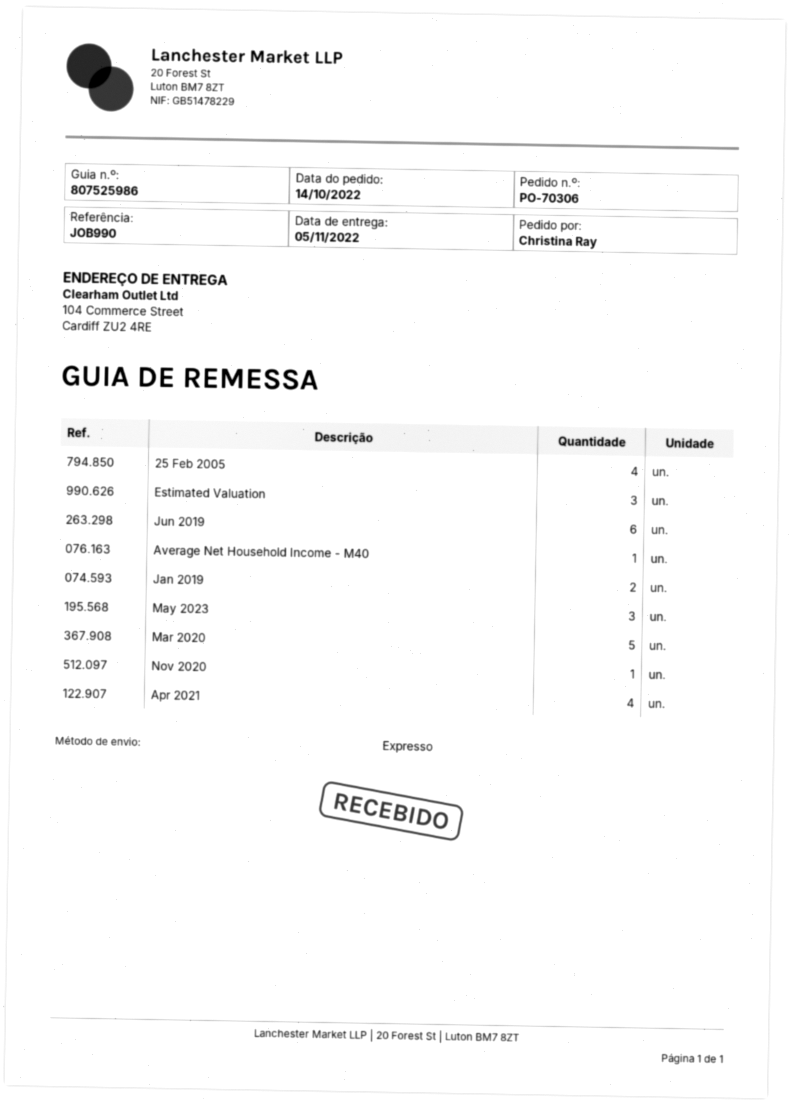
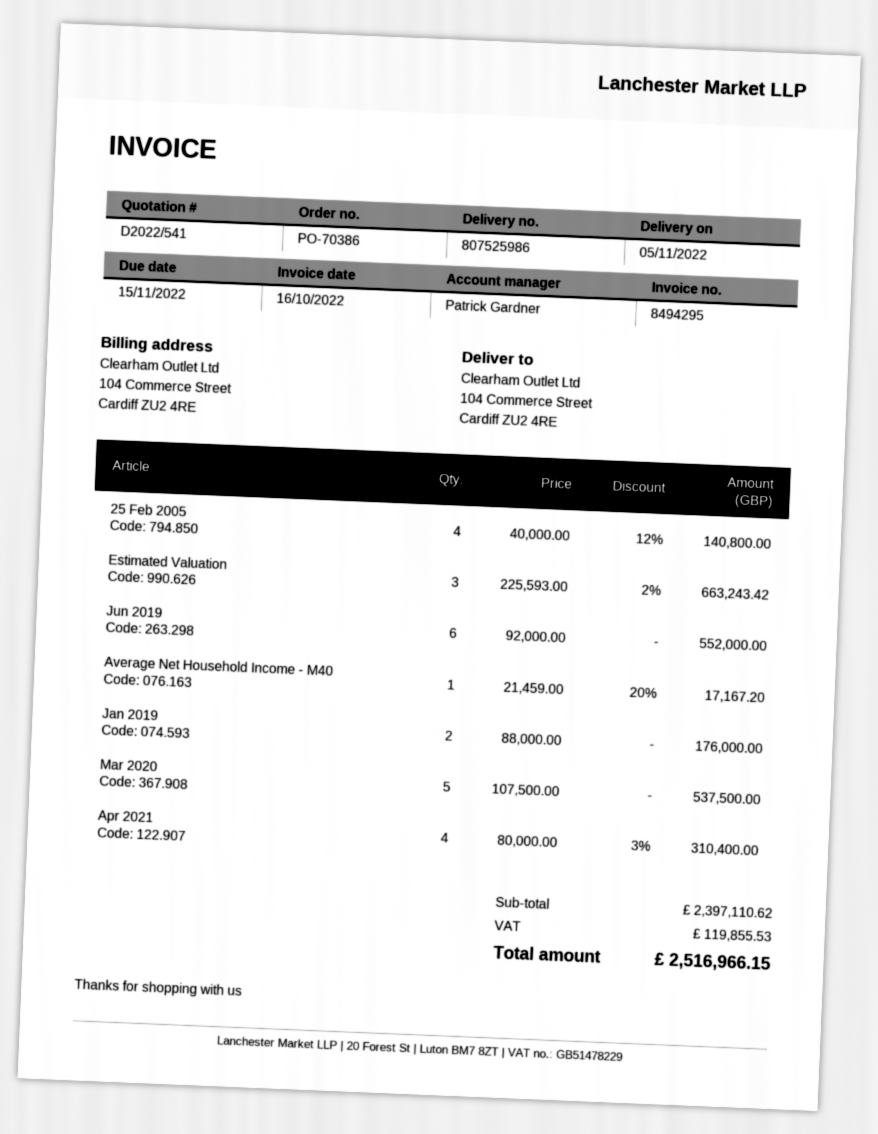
order number: PO-70306 -> PO-70386
May 2023: 3 -> none
Nov 2020: 1 -> none

